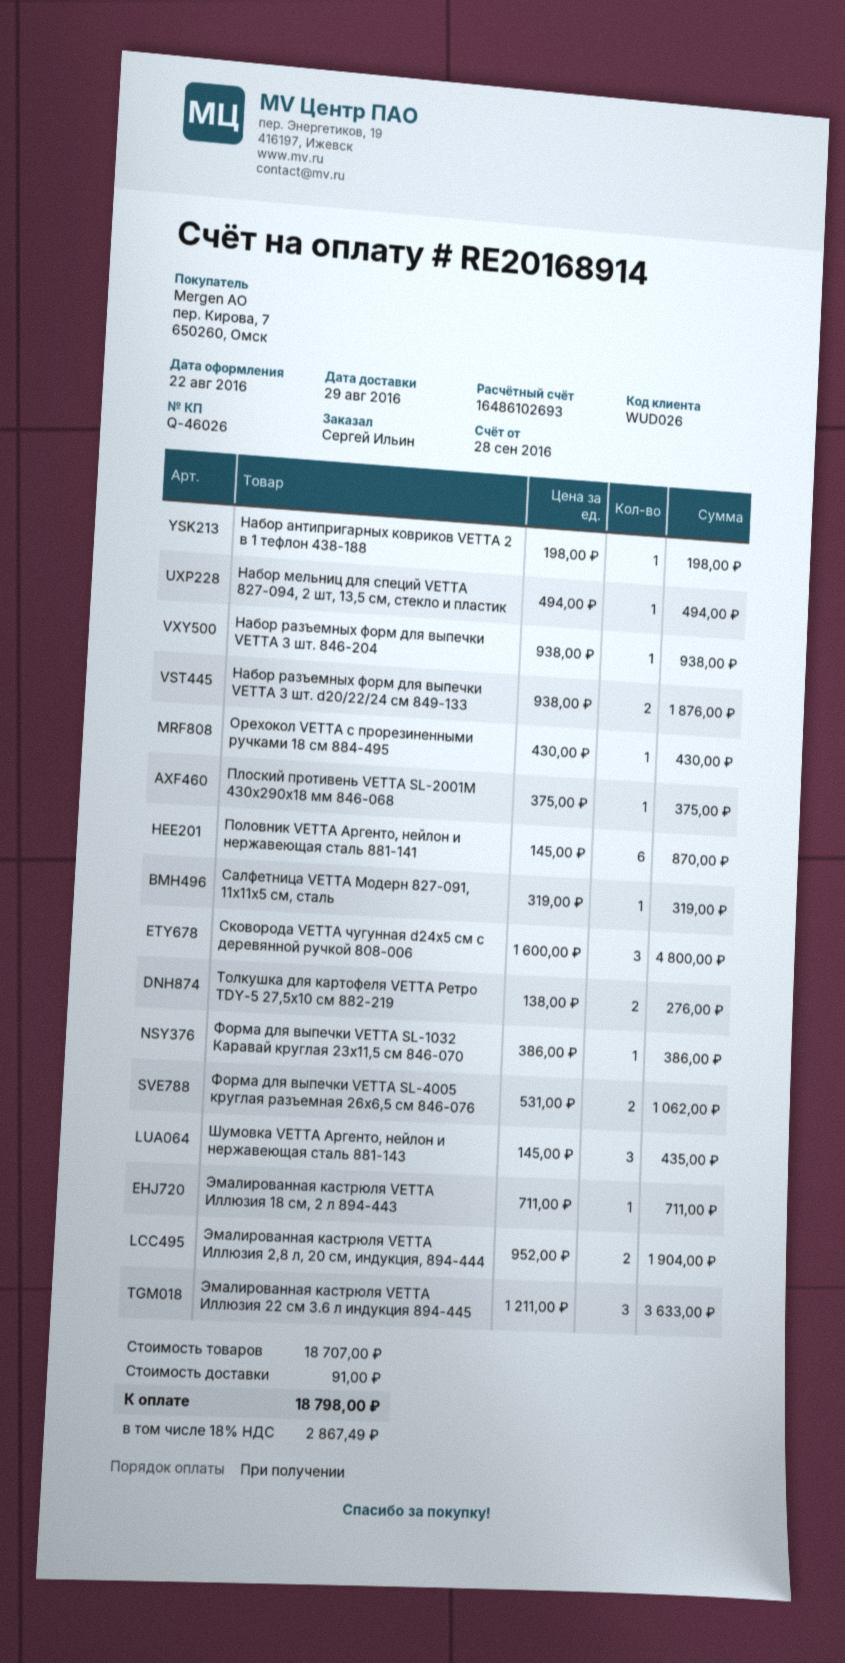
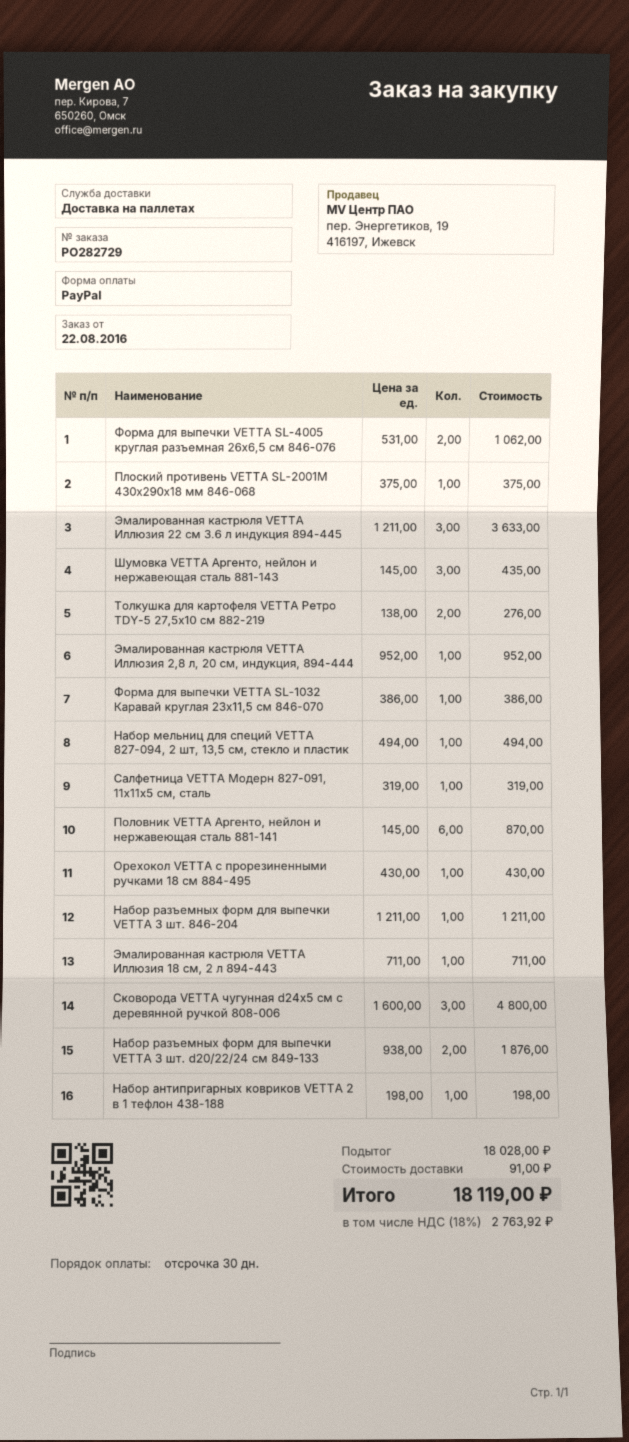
payment terms: on receipt -> 30 days
Набор разъемных форм для выпечки VETTA 3 шт. 846-204: 1 x 938.00 = 938.00 -> 1 x 1211.00 = 1211.00
Эмалированная кастрюля VETTA Иллюзия 2,8 л, 20 см, индукция, 894-444: 2 x 952.00 = 1904.00 -> 1 x 952.00 = 952.00
subtotal: 18707.00 -> 18028.00
tax: 18% = 2867.49 -> 18% = 2763.92
total: 18798.00 -> 18119.00

